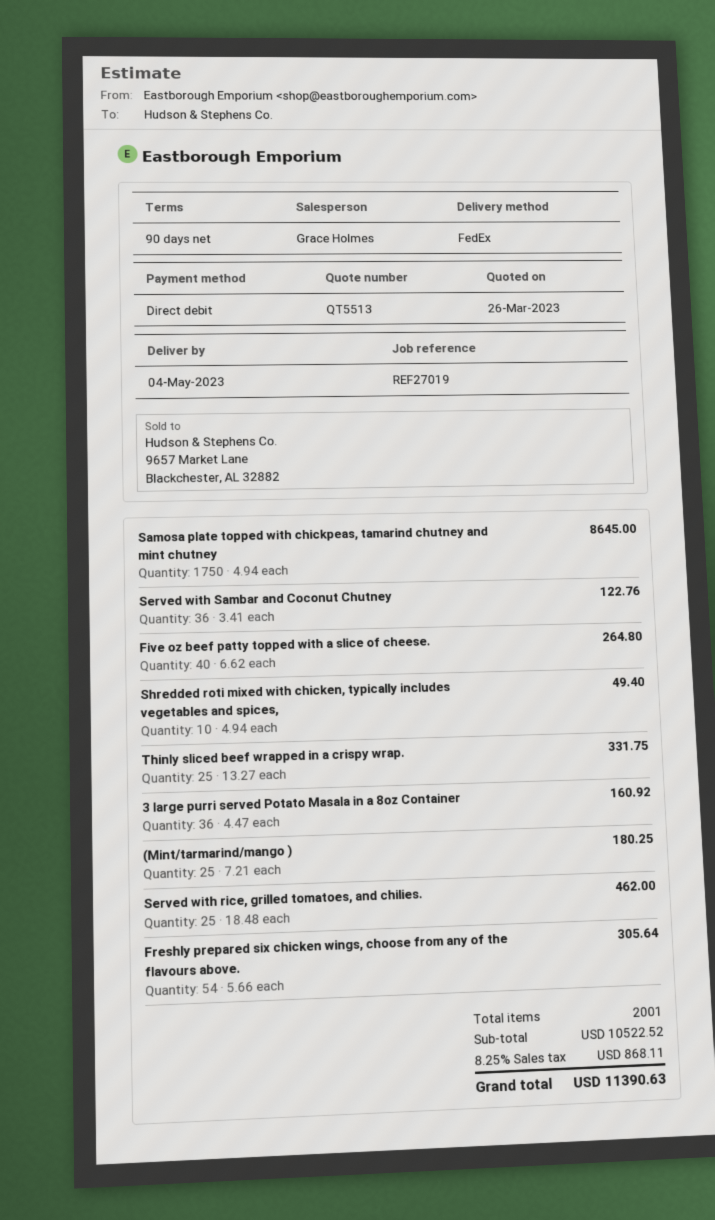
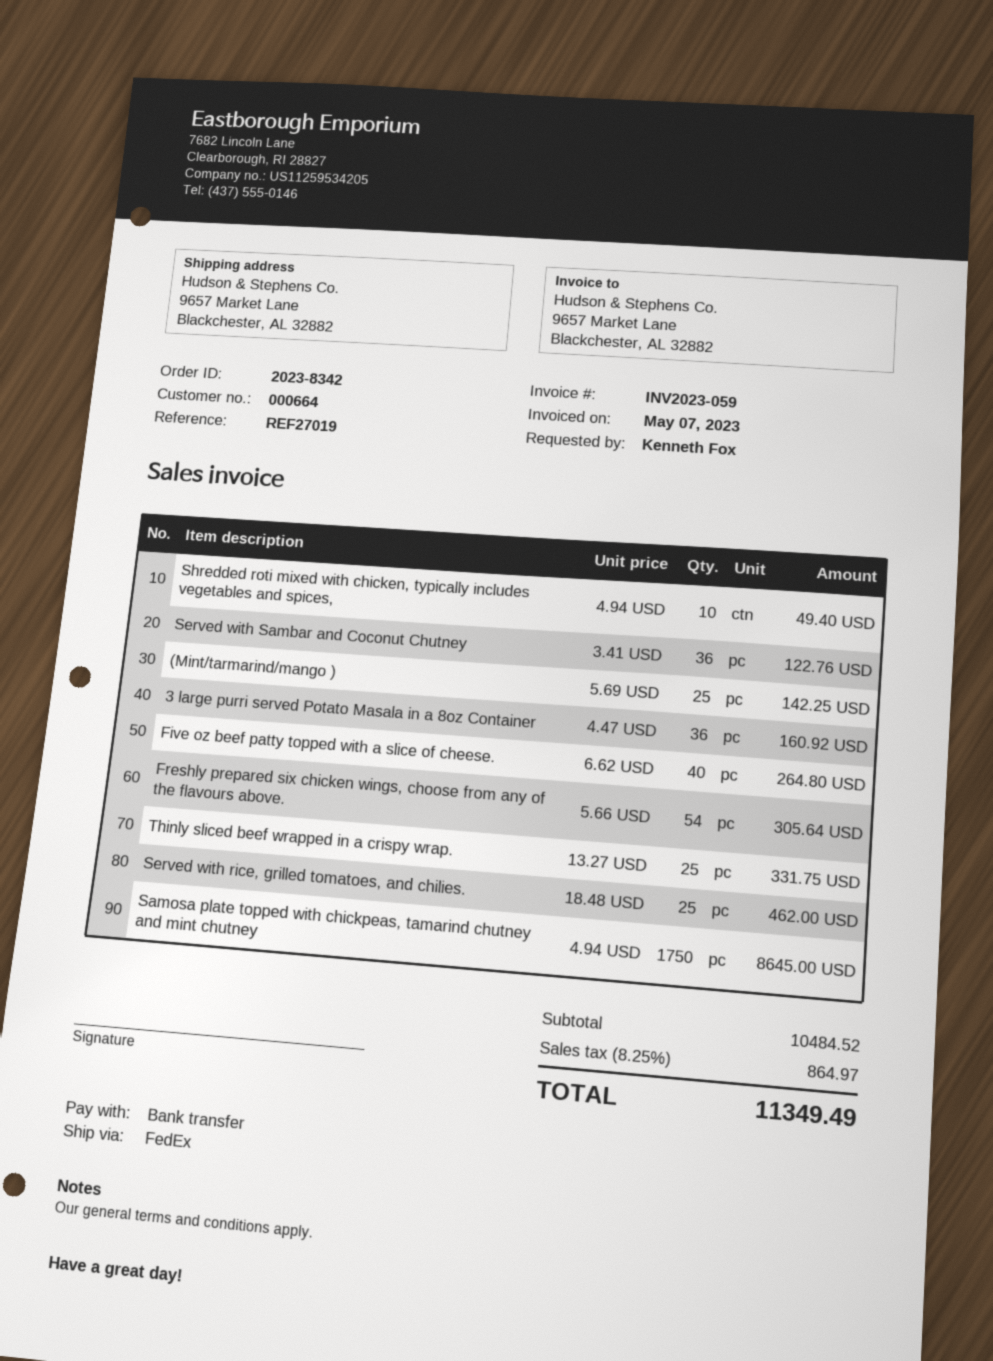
payment method: direct debit -> bank transfer
(Mint/tarmarind/mango ): 25 x 7.21 = 180.25 -> 25 x 5.69 = 142.25
subtotal: 10522.52 -> 10484.52
tax: 8.25% = 868.11 -> 8.25% = 864.97
total: 11390.63 -> 11349.49

